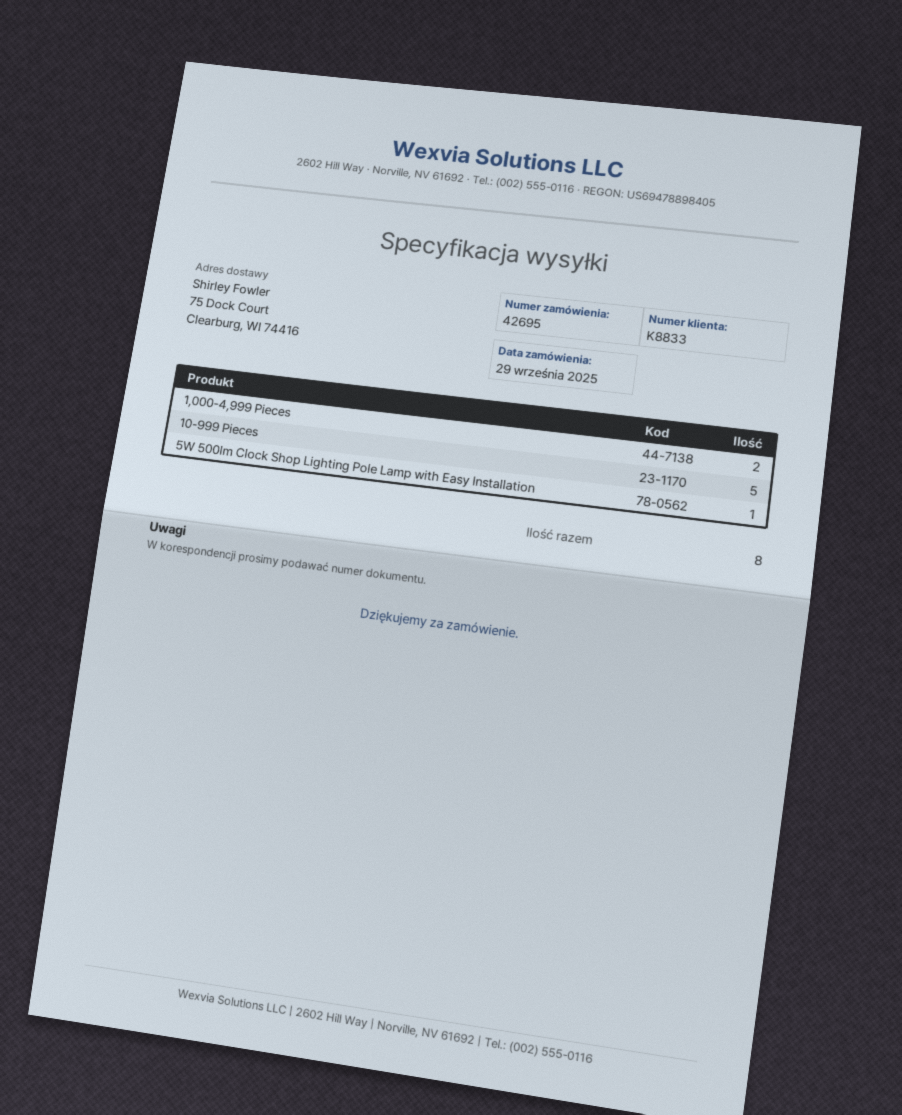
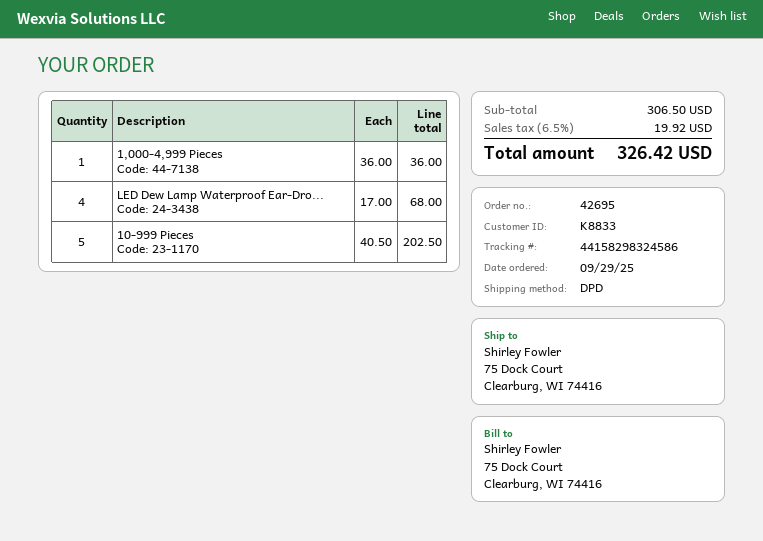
1,000-4,999 Pieces: 2 -> 1
5W 500lm Clock Shop Lighting Pole Lamp with Easy Installation: 1 -> none
LED Dew Lamp Waterproof Ear-Dro...: none -> 4

